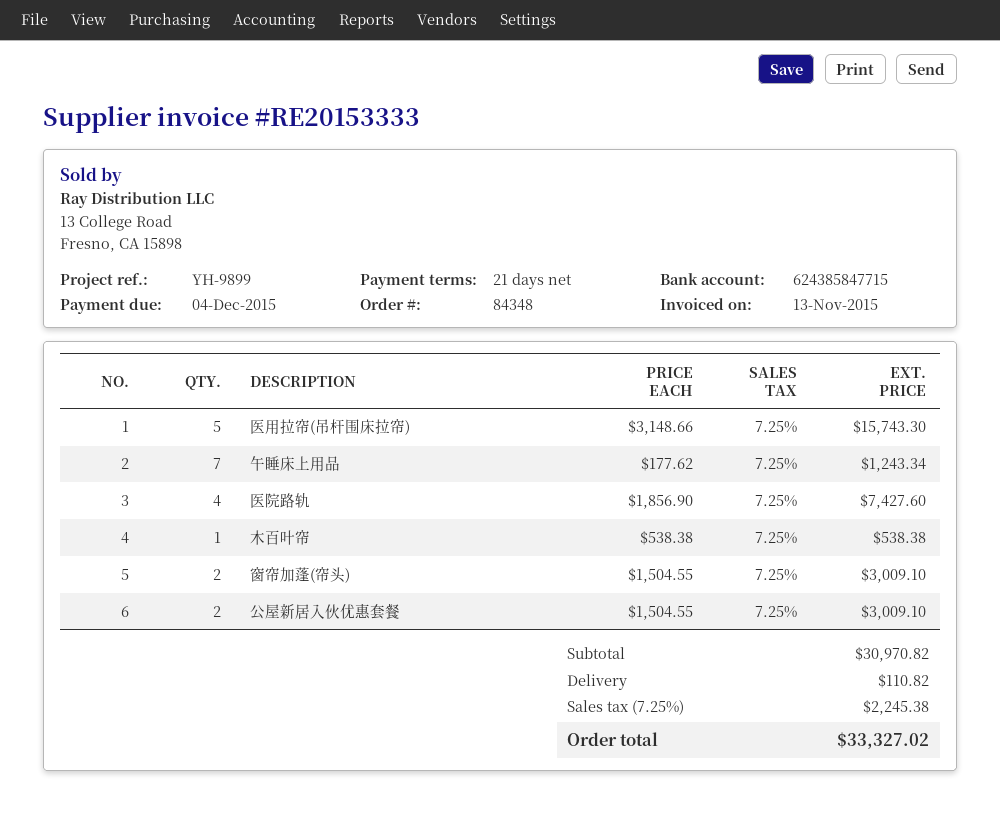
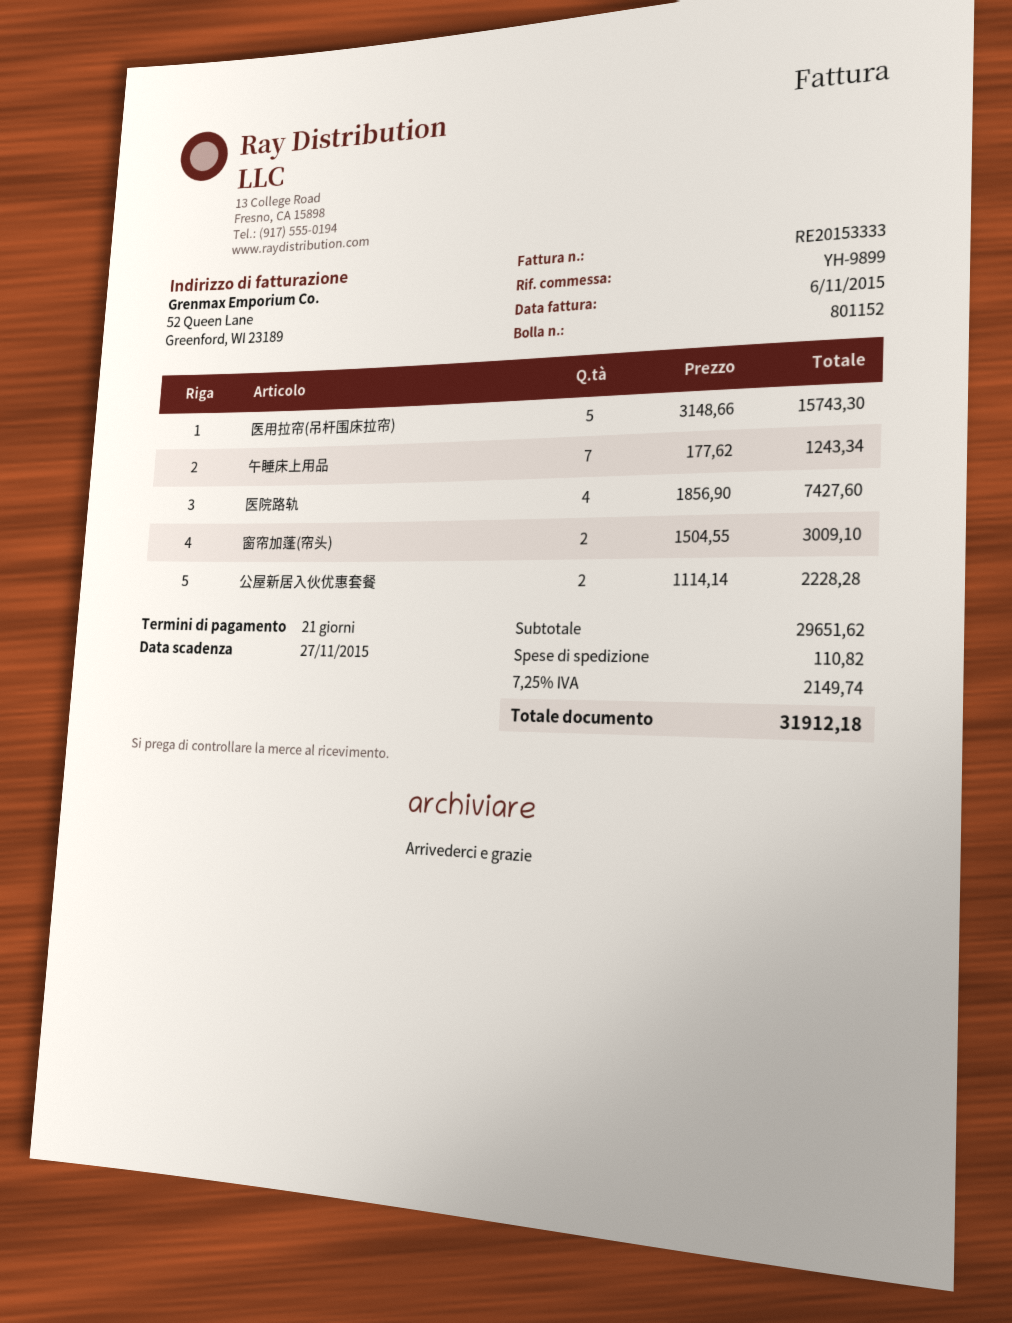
invoice date: 2015-11-13 -> 2015-11-06
due date: 2015-12-04 -> 2015-11-27
木百叶帘: 1 x 538.38 = 538.38 -> none
公屋新居入伙优惠套餐: 2 x 1504.55 = 3009.10 -> 2 x 1114.14 = 2228.28
subtotal: 30970.82 -> 29651.62
tax: 7.25% = 2245.38 -> 7.25% = 2149.74
total: 33327.02 -> 31912.18

